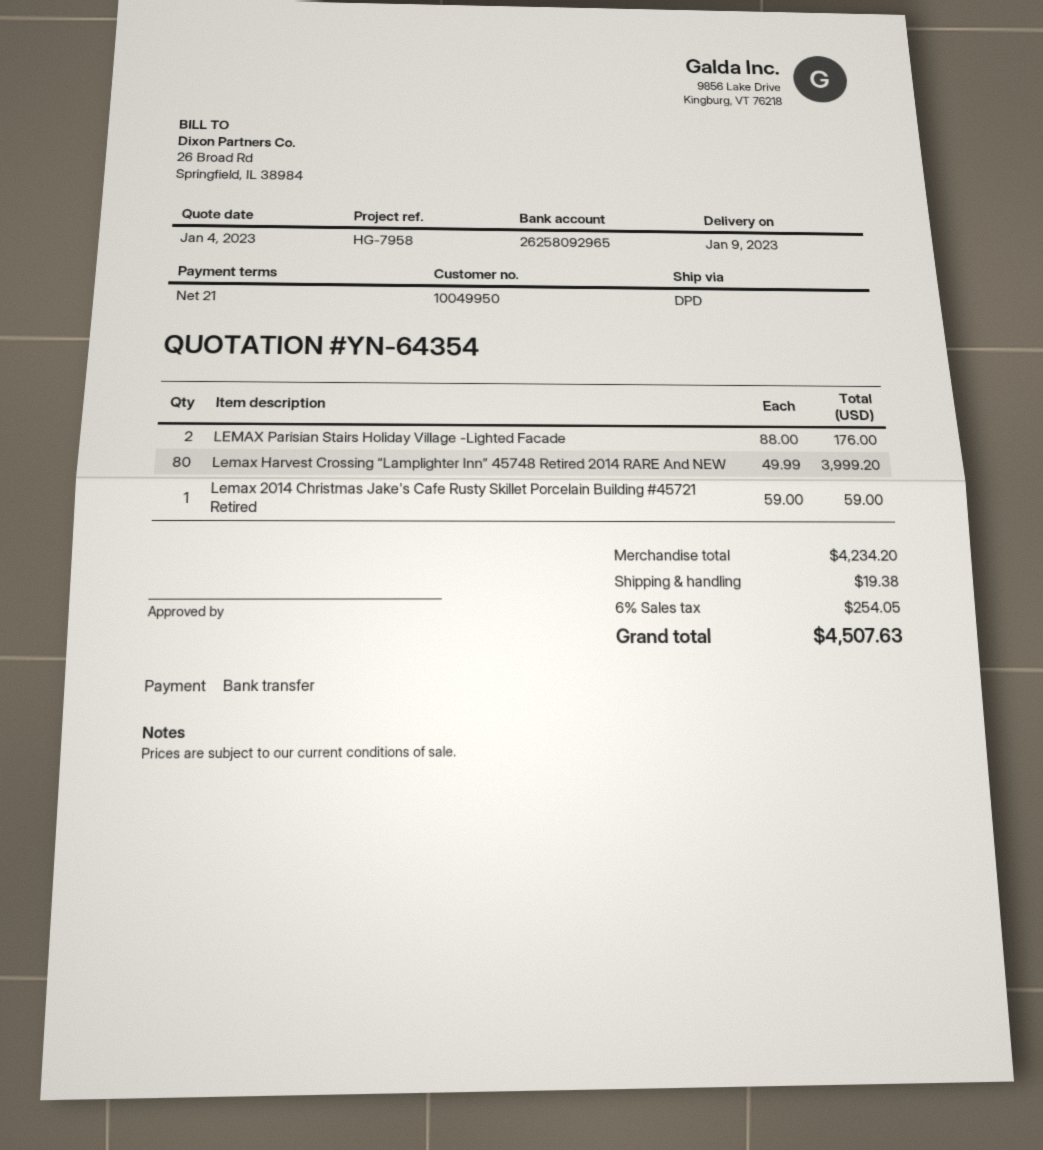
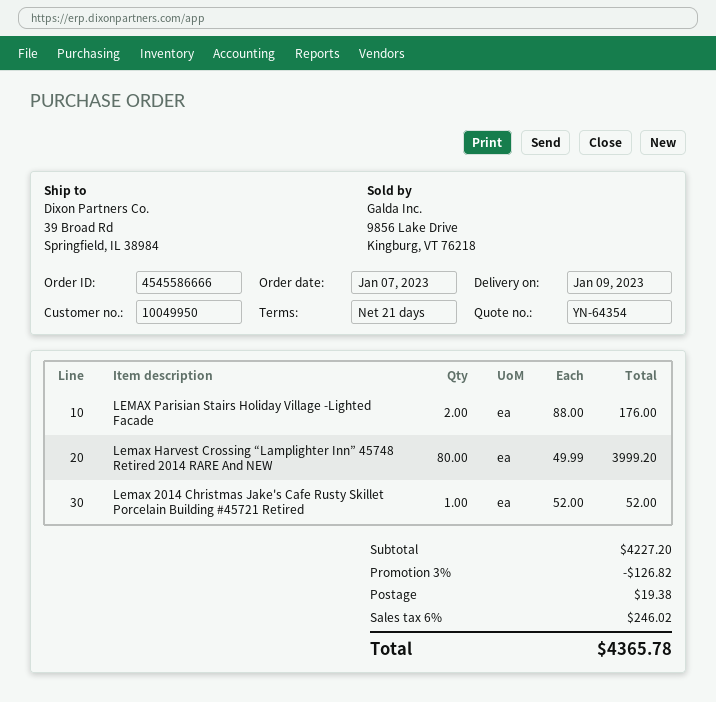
Lemax 2014 Christmas Jake's Cafe Rusty Skillet Porcelain Building #45721 Retired: 1 x 59.00 = 59.00 -> 1 x 52.00 = 52.00
subtotal: 4234.20 -> 4227.20
discount: none -> 3% = 126.82
tax: 6% = 254.05 -> 6% = 246.02
total: 4507.63 -> 4365.78

